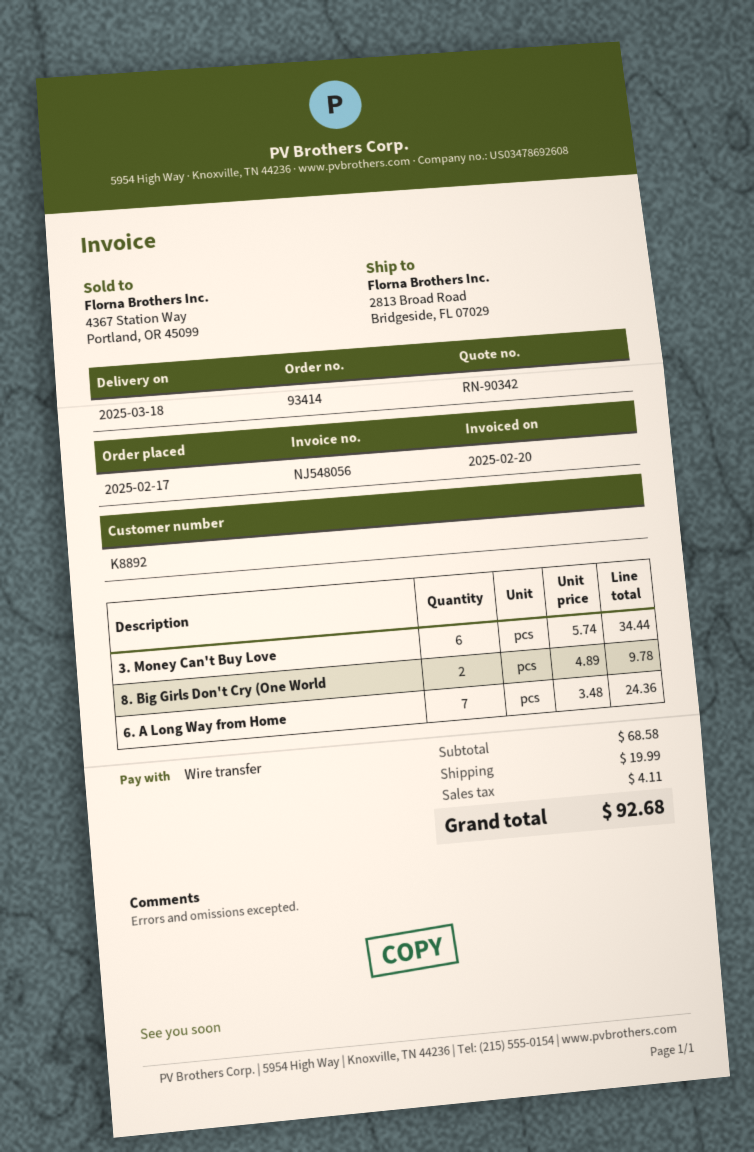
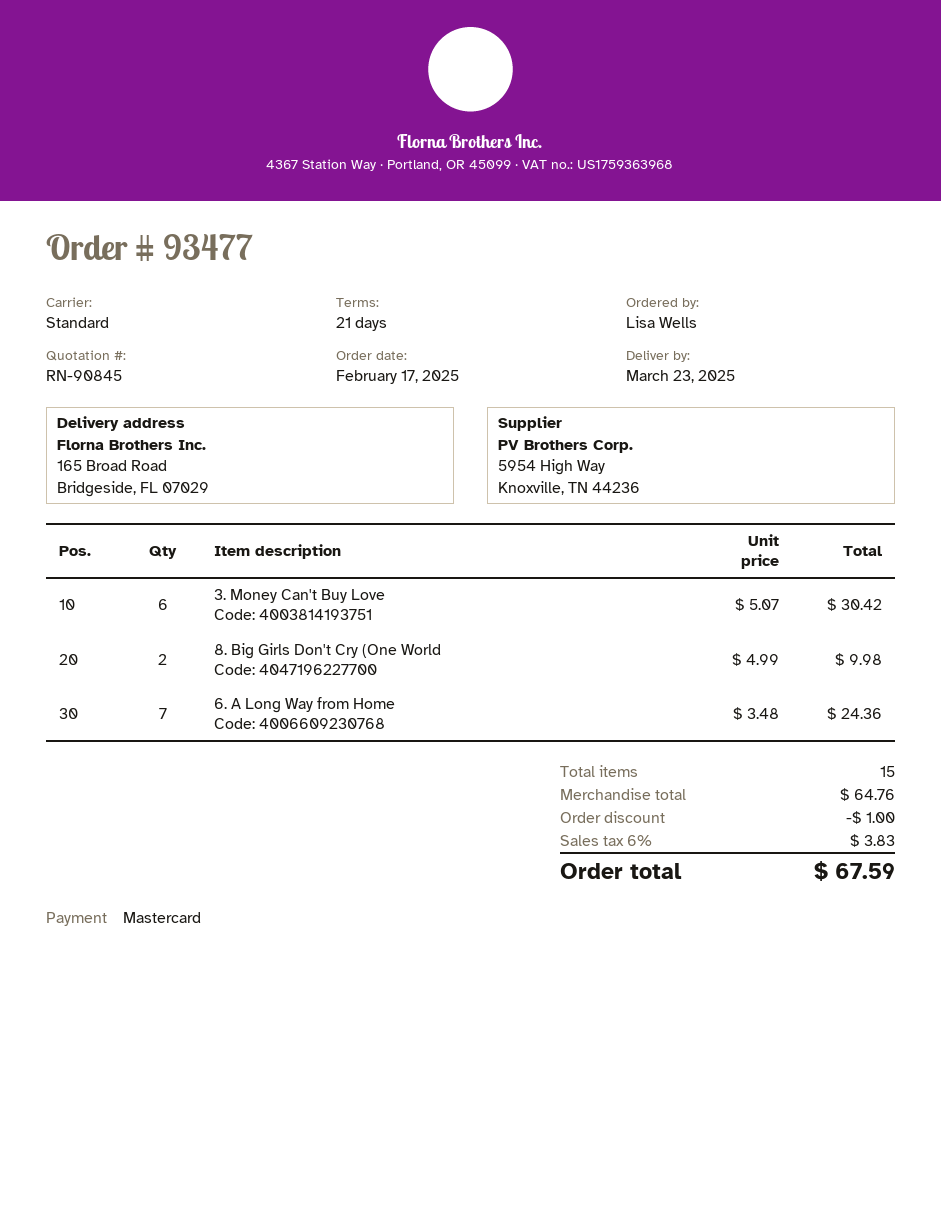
quote number: RN-90342 -> RN-90845
order number: 93414 -> 93477
delivery date: 2025-03-18 -> 2025-03-23
payment method: bank transfer -> Mastercard
ship to: 2813 Broad Road, Bridgeside, FL 07029 -> 165 Broad Road, Bridgeside, FL 07029
3. Money Can't Buy Love: 6 x 5.74 = 34.44 -> 6 x 5.07 = 30.42
8. Big Girls Don't Cry (One World: 2 x 4.89 = 9.78 -> 2 x 4.99 = 9.98
subtotal: 68.58 -> 64.76
discount: none -> 1.00
shipping: 19.99 -> none
tax: 4.11 -> 3.83
total: 92.68 -> 67.59

